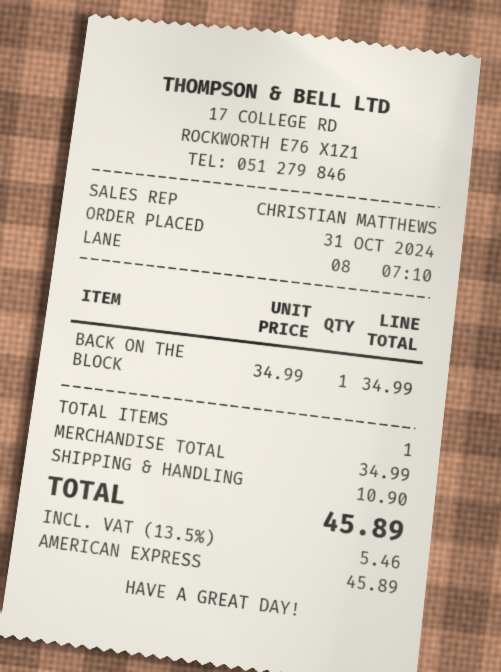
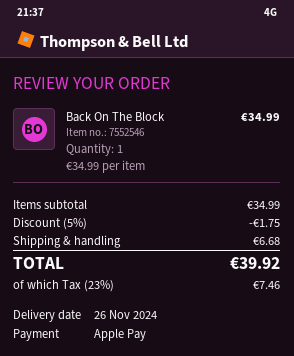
payment method: American Express -> Apple Pay
discount: none -> 5% = 1.75
shipping: 10.90 -> 6.68
tax: 13.5% = 5.46 -> 23% = 7.46
total: 45.89 -> 39.92

